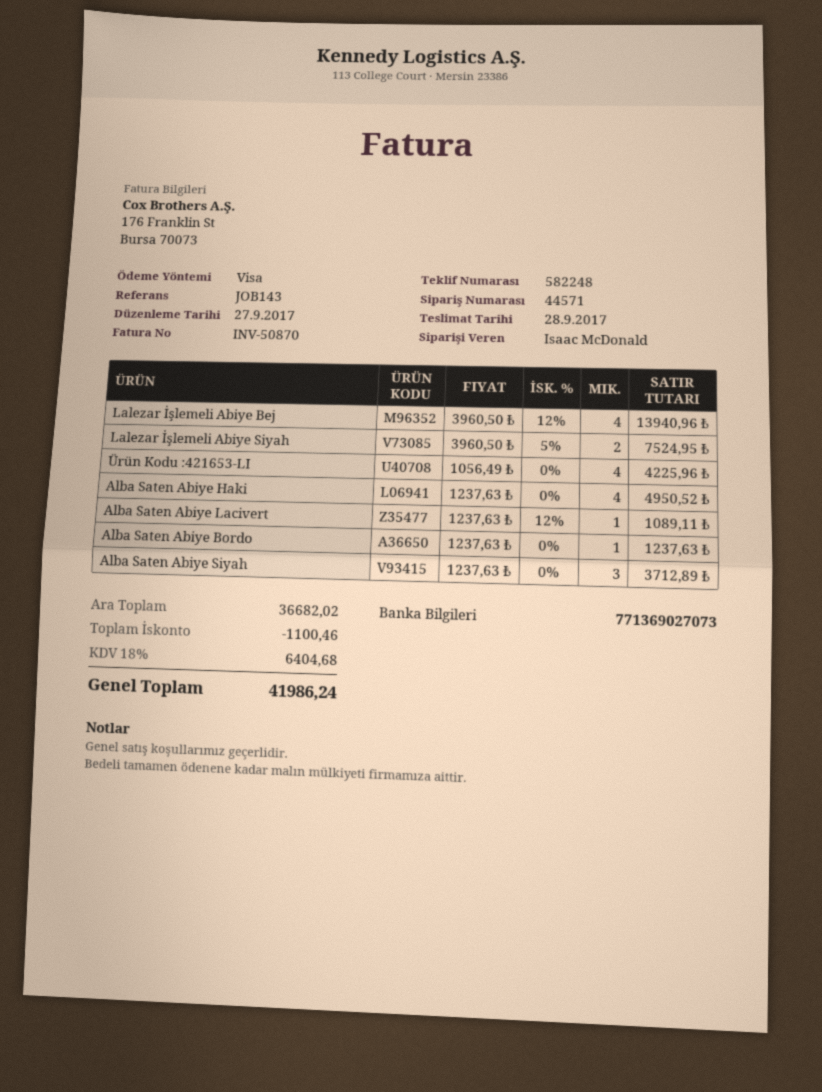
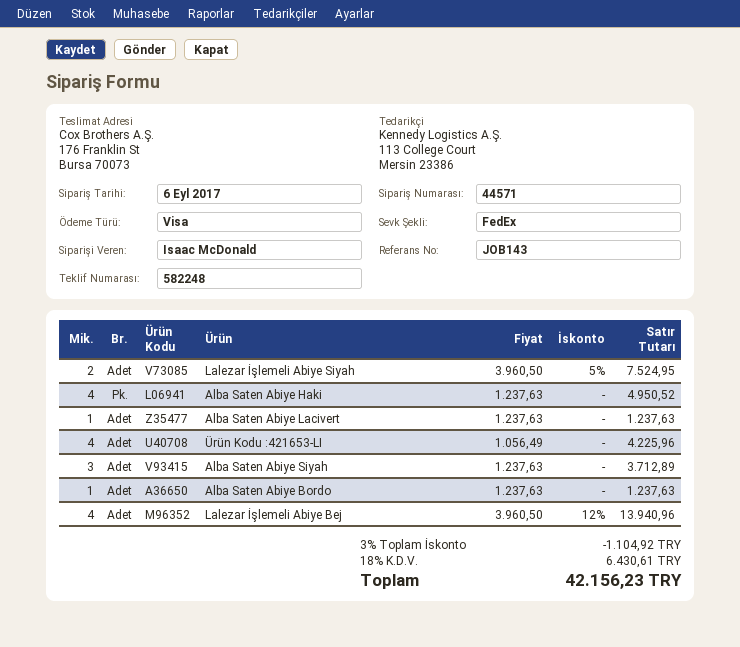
Alba Saten Abiye Lacivert: 1 x 1237.63 - 12% = 1089.11 -> 1 x 1237.63 = 1237.63
discount: 1100.46 -> 1104.92
tax: 18% = 6404.68 -> 18% = 6430.61
total: 41986.24 -> 42156.23

